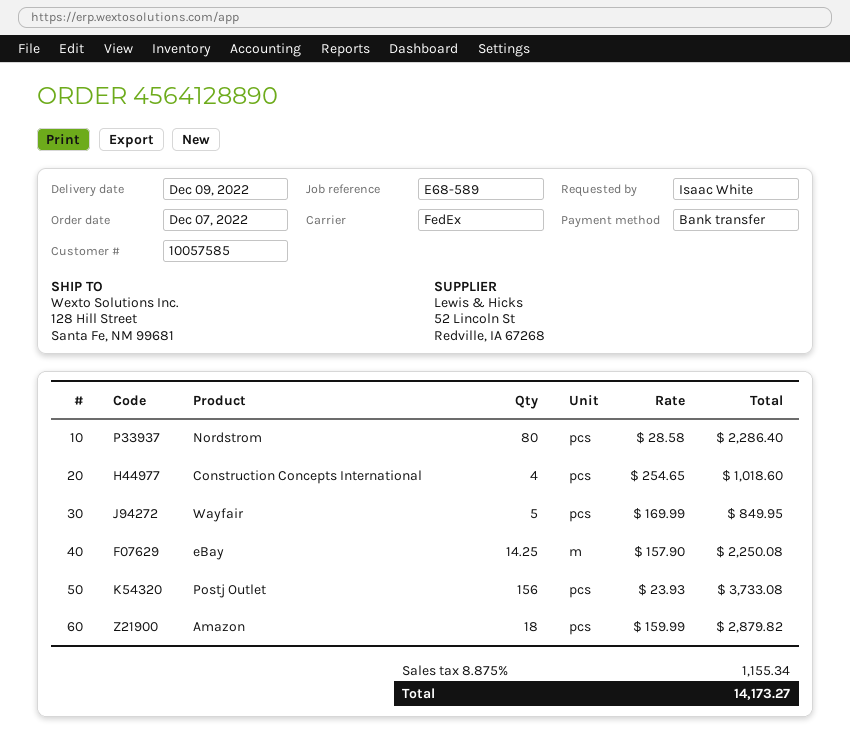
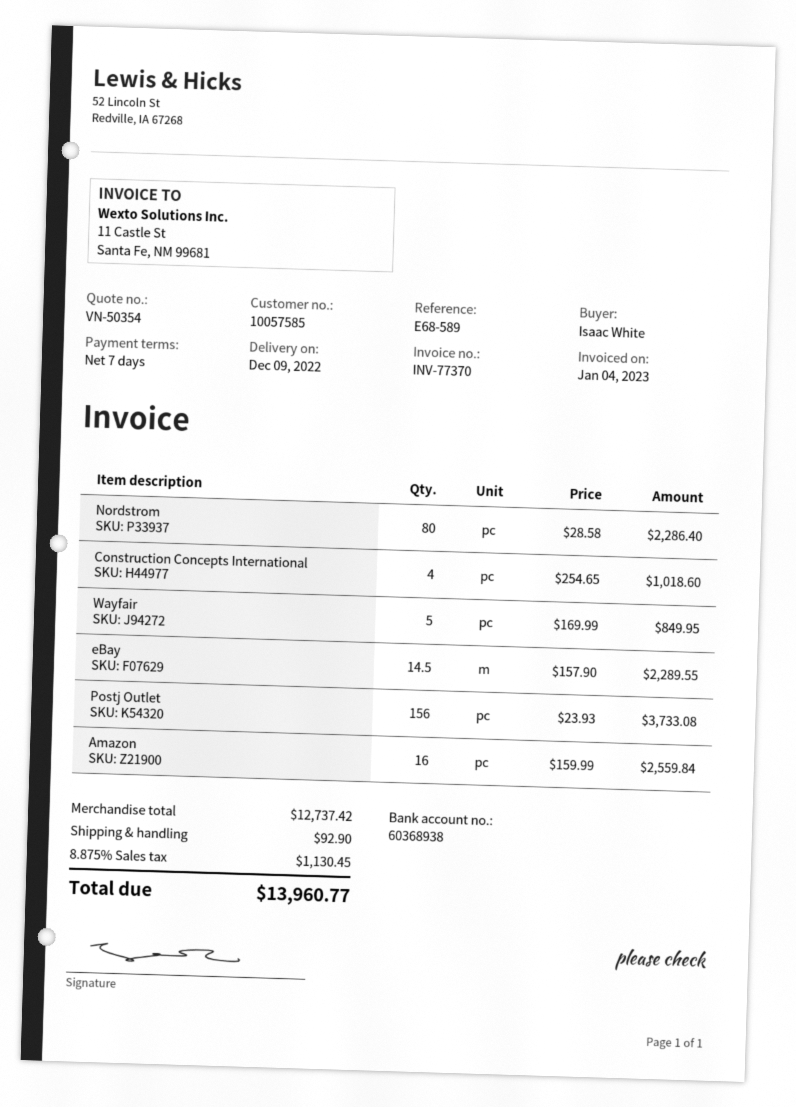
eBay: 14.25 x 157.90 = 2250.08 -> 14.5 x 157.90 = 2289.55
Amazon: 18 x 159.99 = 2879.82 -> 16 x 159.99 = 2559.84
shipping: none -> 92.90
tax: 8.875% = 1155.34 -> 8.875% = 1130.45
total: 14173.27 -> 13960.77

